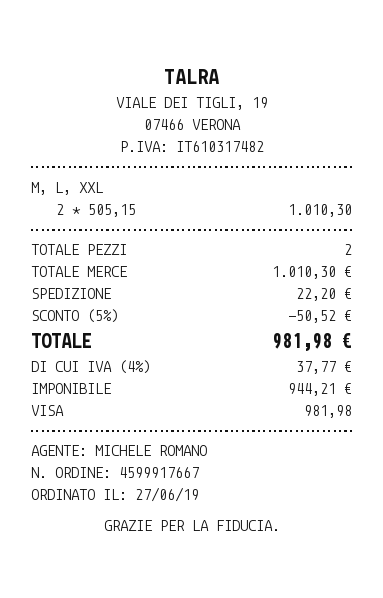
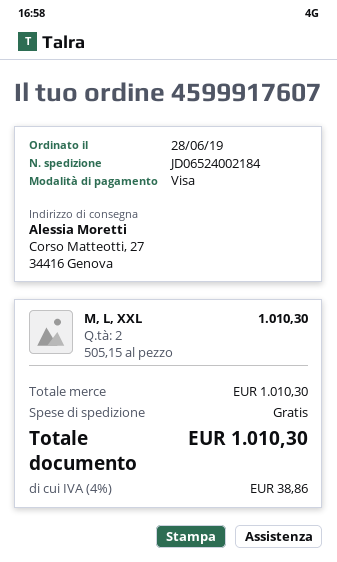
order number: 4599917667 -> 4599917607
order date: 2019-06-27 -> 2019-06-28
discount: 5% = 50.52 -> none
shipping: 22.20 -> 0.00
tax: 4% = 37.77 -> 4% = 38.86
total: 981.98 -> 1010.30

